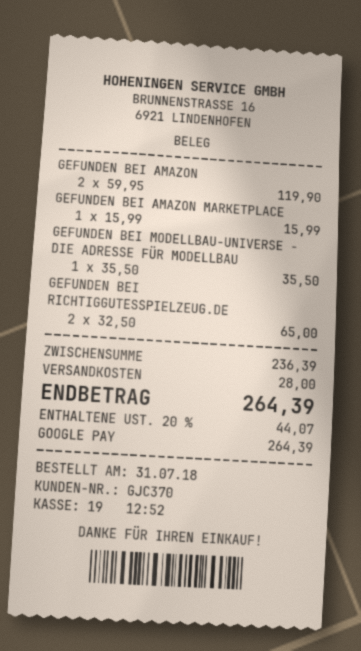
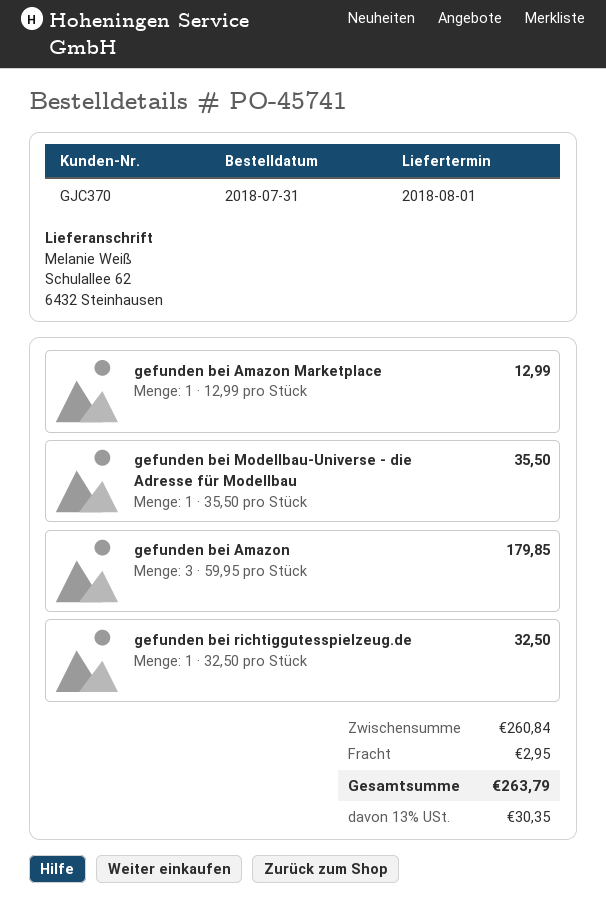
GEFUNDEN BEI AMAZON: 2 x 59.95 = 119.90 -> 3 x 59.95 = 179.85
GEFUNDEN BEI AMAZON MARKETPLACE: 1 x 15.99 = 15.99 -> 1 x 12.99 = 12.99
GEFUNDEN BEI RICHTIGGUTESSPIELZEUG.DE: 2 x 32.50 = 65.00 -> 1 x 32.50 = 32.50
subtotal: 236.39 -> 260.84
shipping: 28.00 -> 2.95
tax: 20% = 44.07 -> 13% = 30.35
total: 264.39 -> 263.79

